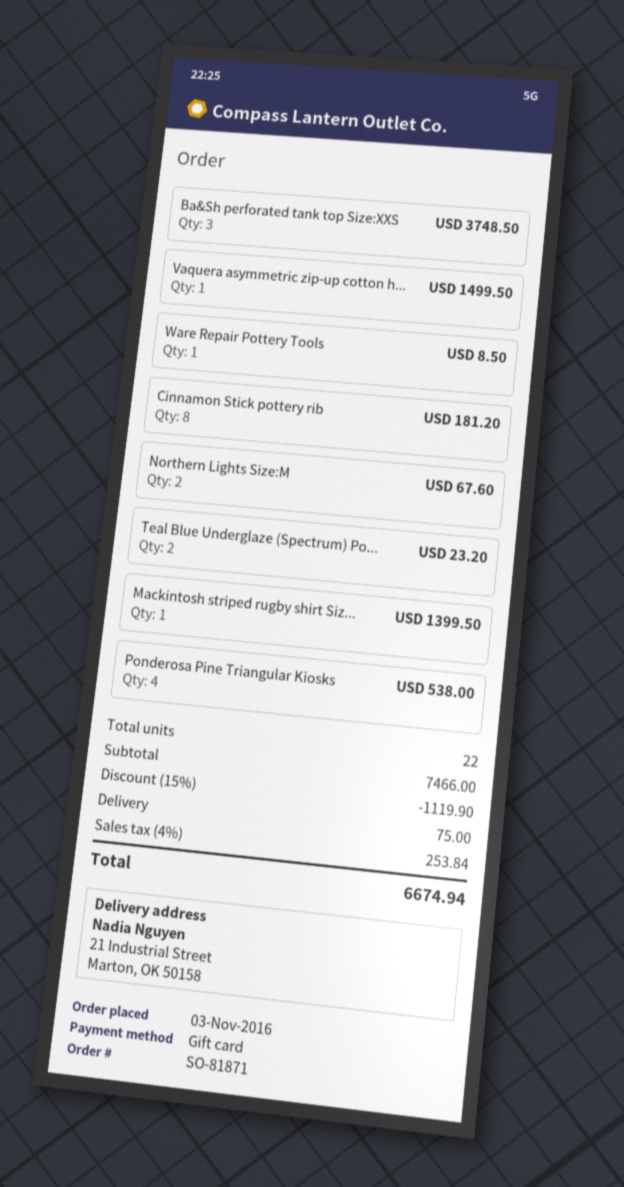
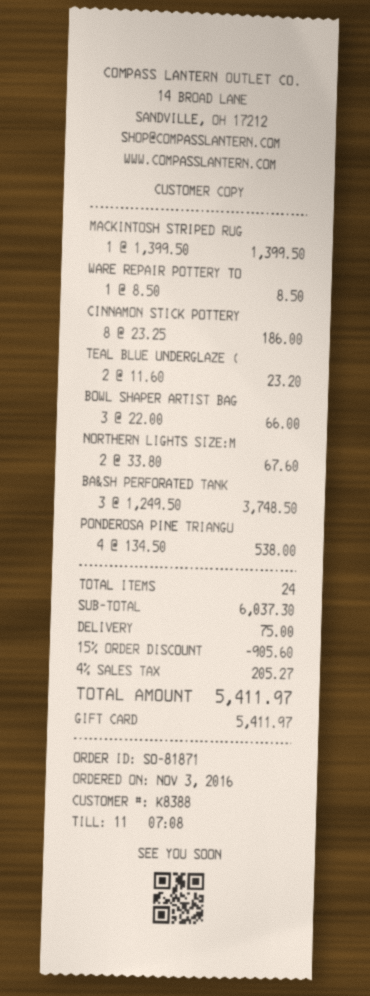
Vaquera asymmetric zip-up cotton h...: 1 for 1499.50 -> none
Cinnamon Stick pottery rib: 8 for 181.20 -> 8 for 186.00
BOWL SHAPER ARTIST BAG: none -> 3 for 66.00
total quantity: 22 -> 24
subtotal: 7466.00 -> 6037.30
discount: 15% = 1119.90 -> 15% = 905.60
tax: 4% = 253.84 -> 4% = 205.27
total: 6674.94 -> 5411.97

